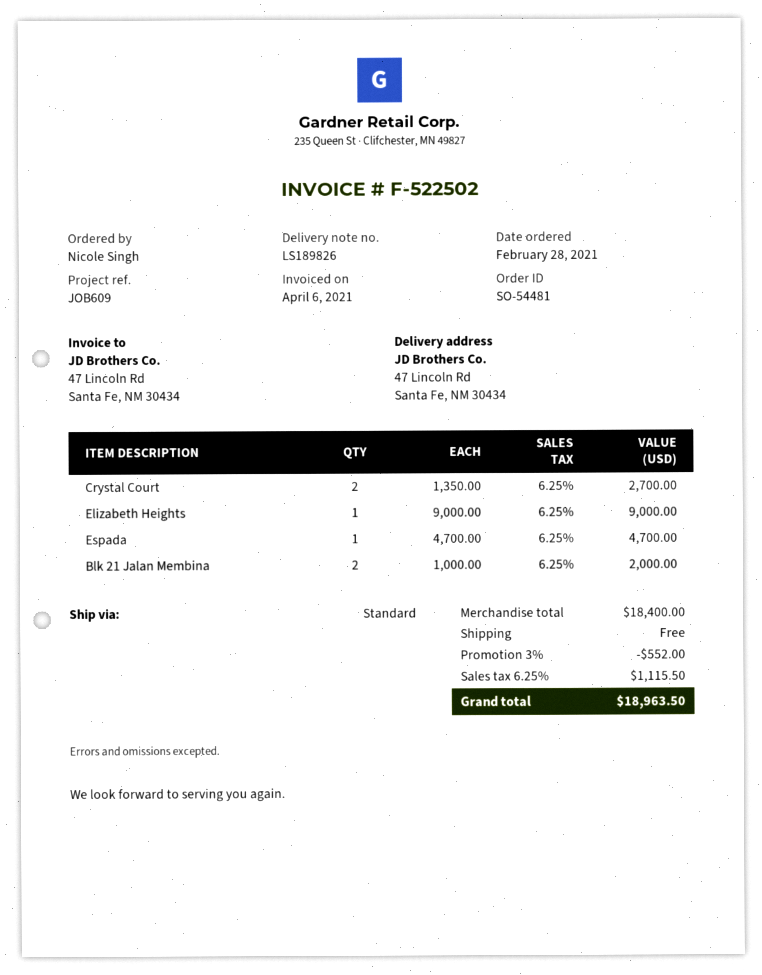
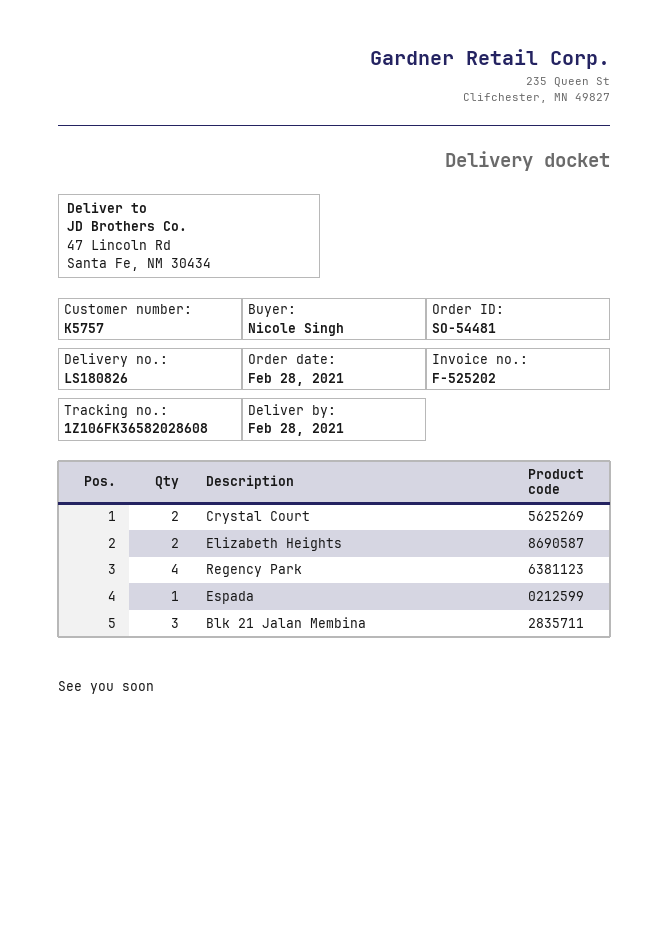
delivery note number: LS189826 -> LS180826
invoice number: F-522502 -> F-525202
Elizabeth Heights: 1 -> 2
Blk 21 Jalan Membina: 2 -> 3
Regency Park: none -> 4

